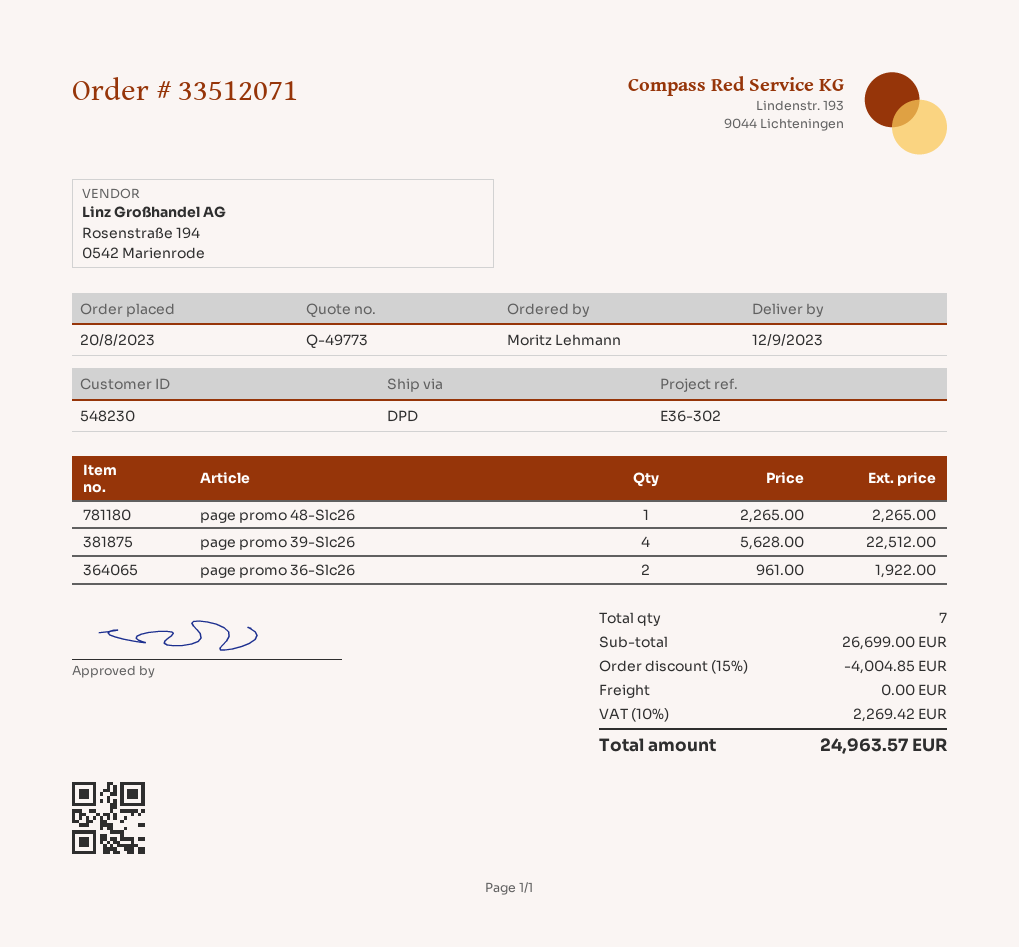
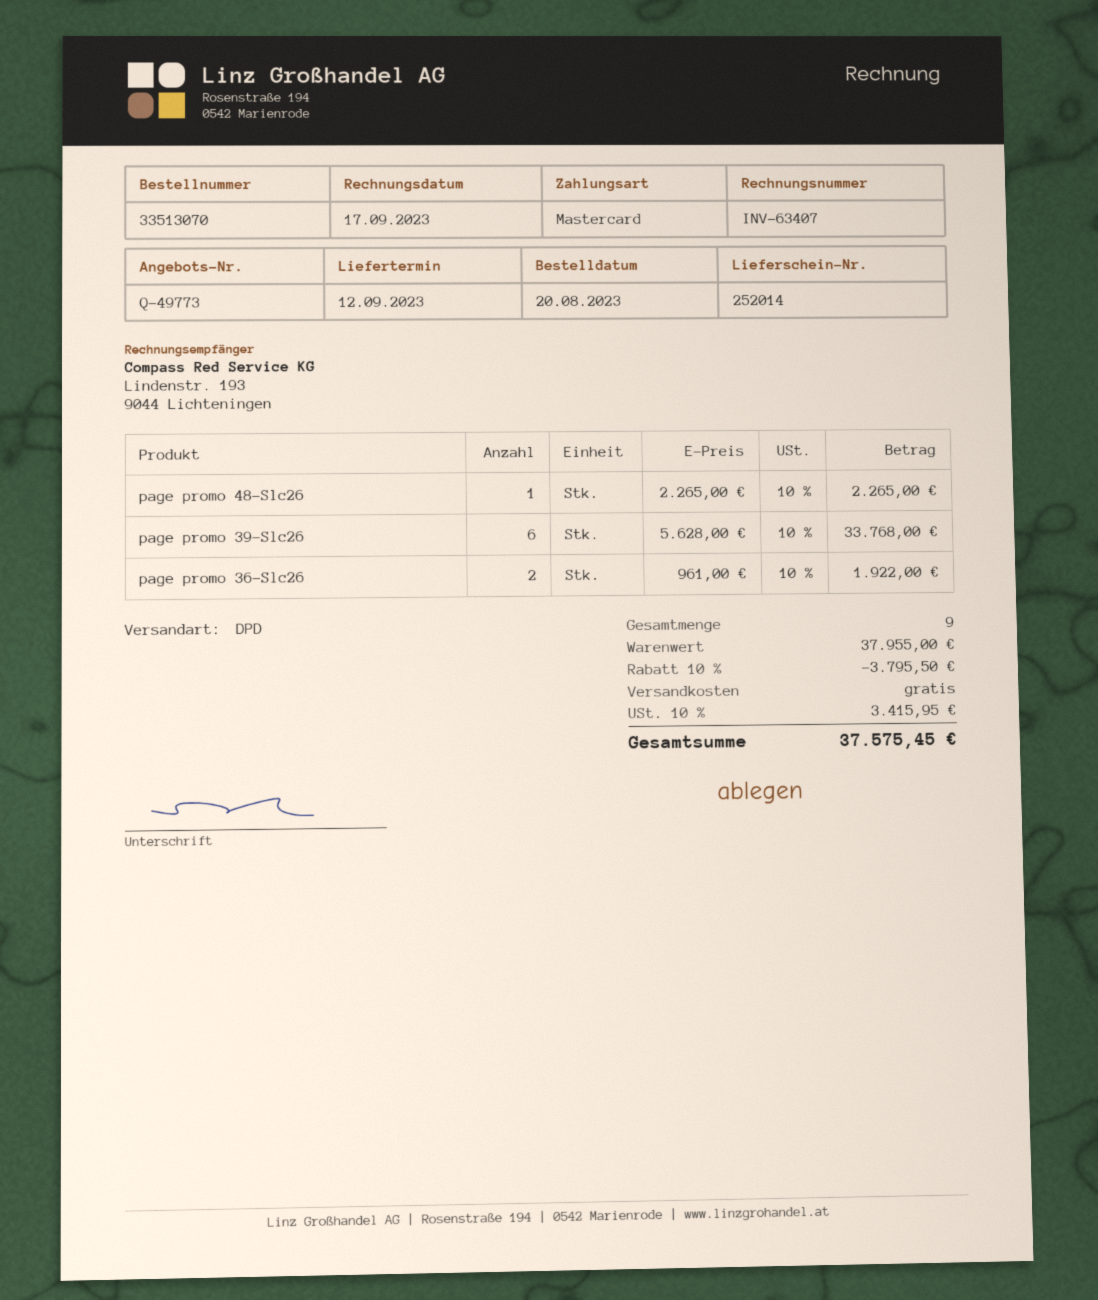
order number: 33512071 -> 33513070
page promo 39-Slc26: 4 x 5628.00 = 22512.00 -> 6 x 5628.00 = 33768.00
total quantity: 7 -> 9
subtotal: 26699.00 -> 37955.00
discount: 15% = 4004.85 -> 10% = 3795.50
tax: 10% = 2269.42 -> 10% = 3415.95
total: 24963.57 -> 37575.45

